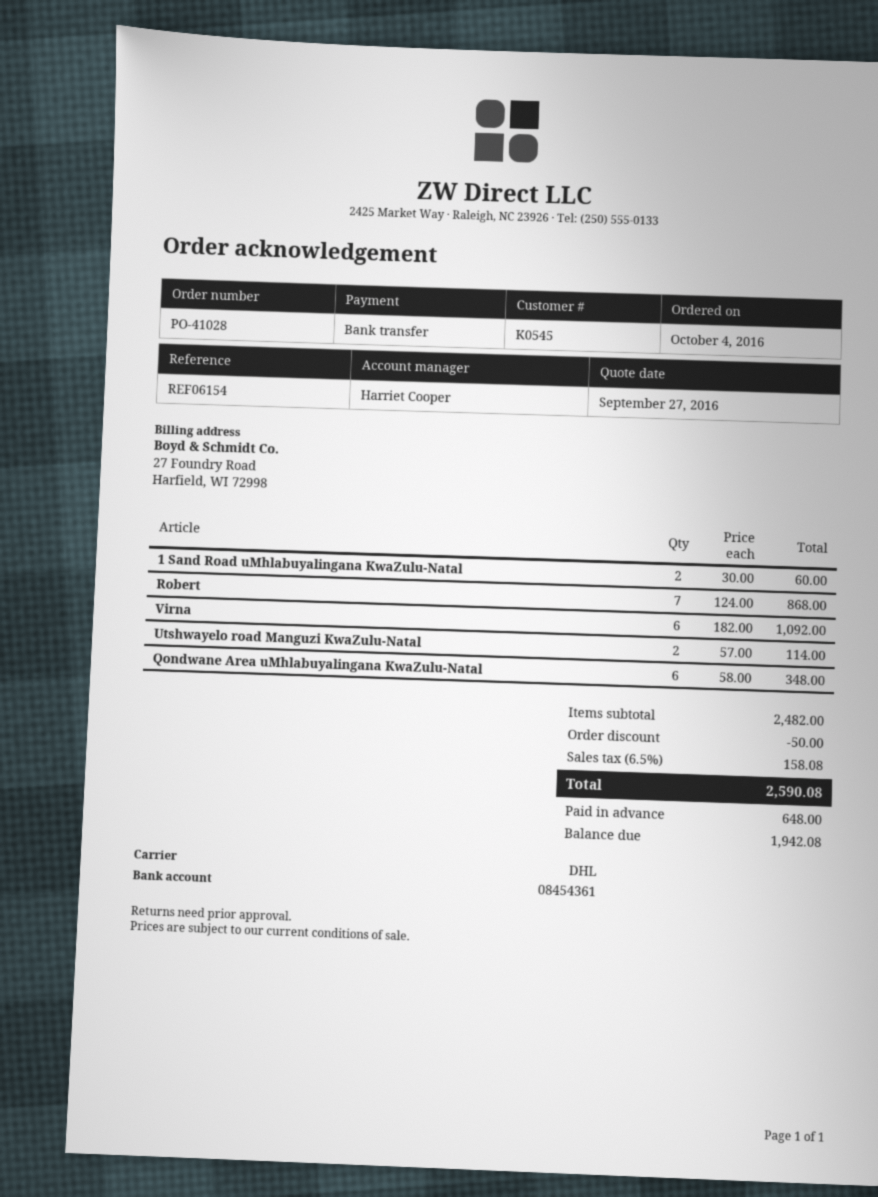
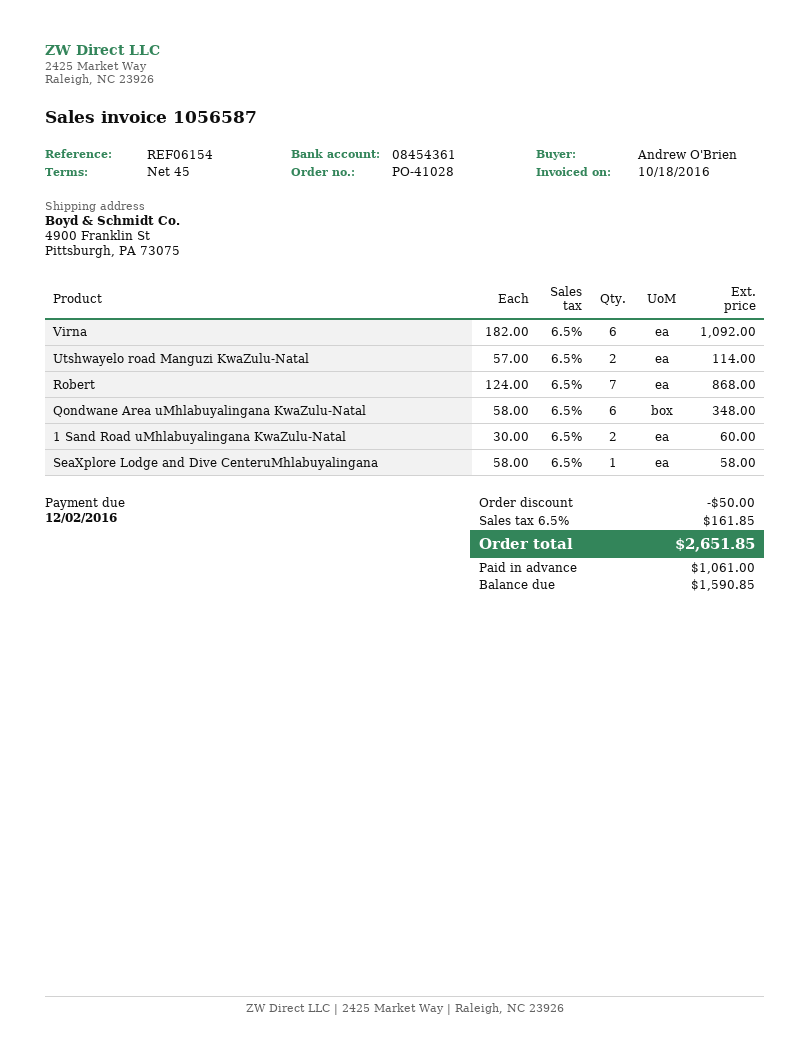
SeaXplore Lodge and Dive CenteruMhlabuyalingana: none -> 1 x 58.00 = 58.00
tax: 6.5% = 158.08 -> 6.5% = 161.85
total: 2590.08 -> 2651.85
deposit: 648.00 -> 1061.00
balance: 1942.08 -> 1590.85

